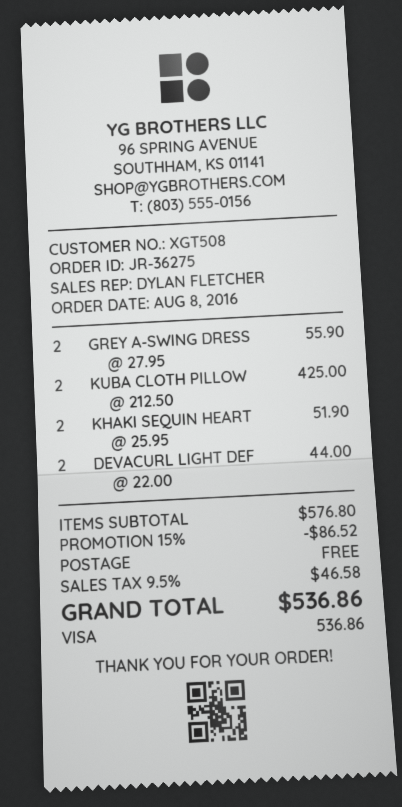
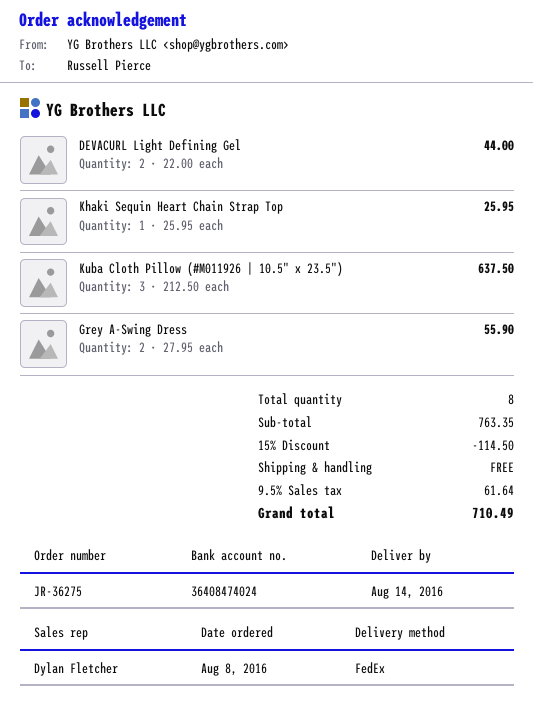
KUBA CLOTH PILLOW: 2 x 212.50 = 425.00 -> 3 x 212.50 = 637.50
KHAKI SEQUIN HEART: 2 x 25.95 = 51.90 -> 1 x 25.95 = 25.95
subtotal: 576.80 -> 763.35
discount: 15% = 86.52 -> 15% = 114.50
tax: 9.5% = 46.58 -> 9.5% = 61.64
total: 536.86 -> 710.49

